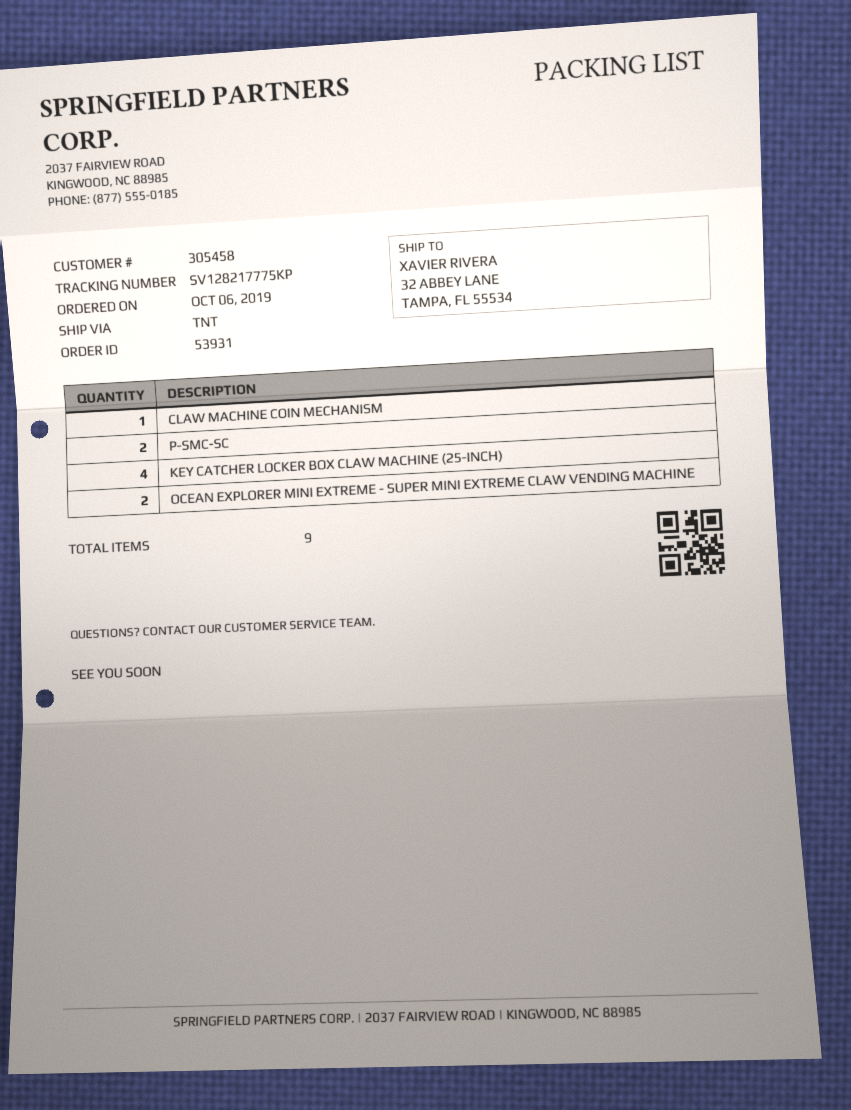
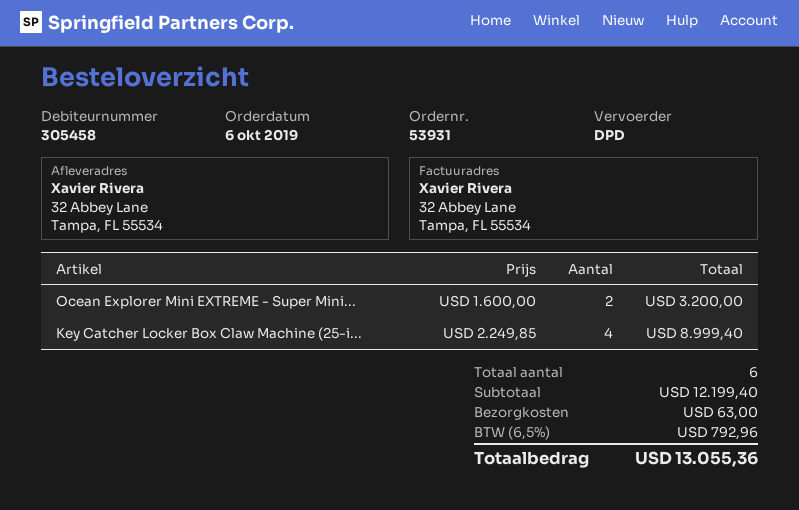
shipping method: TNT -> DPD
CLAW MACHINE COIN MECHANISM: 1 -> none
P-SMC-SC: 2 -> none
total quantity: 9 -> 6

